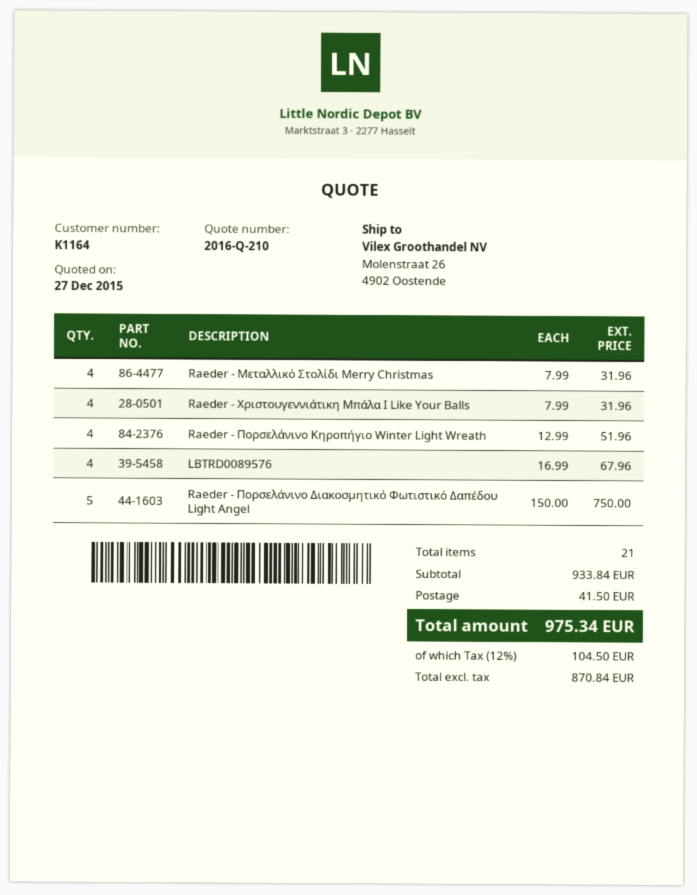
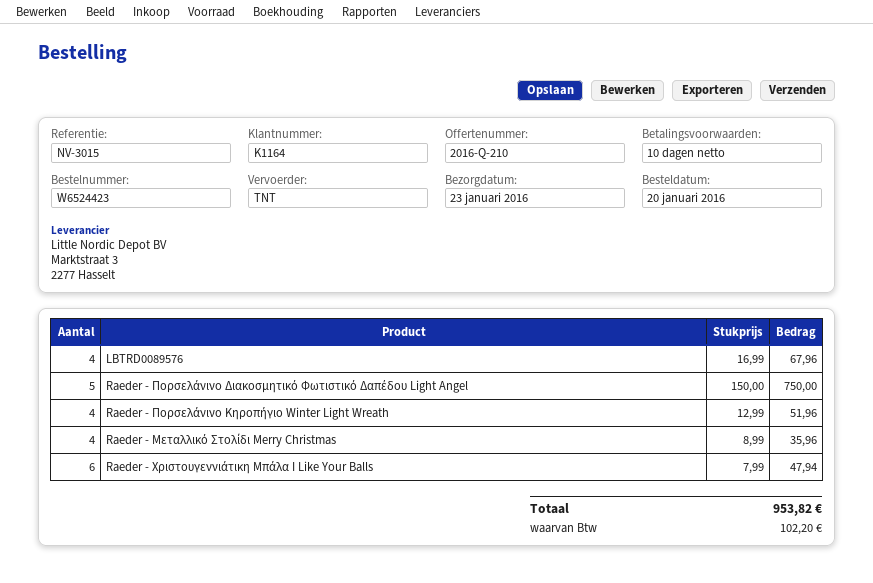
Raeder - Μεταλλικό Στολίδι Merry Christmas: 4 x 7.99 = 31.96 -> 4 x 8.99 = 35.96
Raeder - Χριστουγεννιάτικη Μπάλα I Like Your Balls: 4 x 7.99 = 31.96 -> 6 x 7.99 = 47.94
shipping: 41.50 -> none
tax: 104.50 -> 102.20
total: 975.34 -> 953.82

